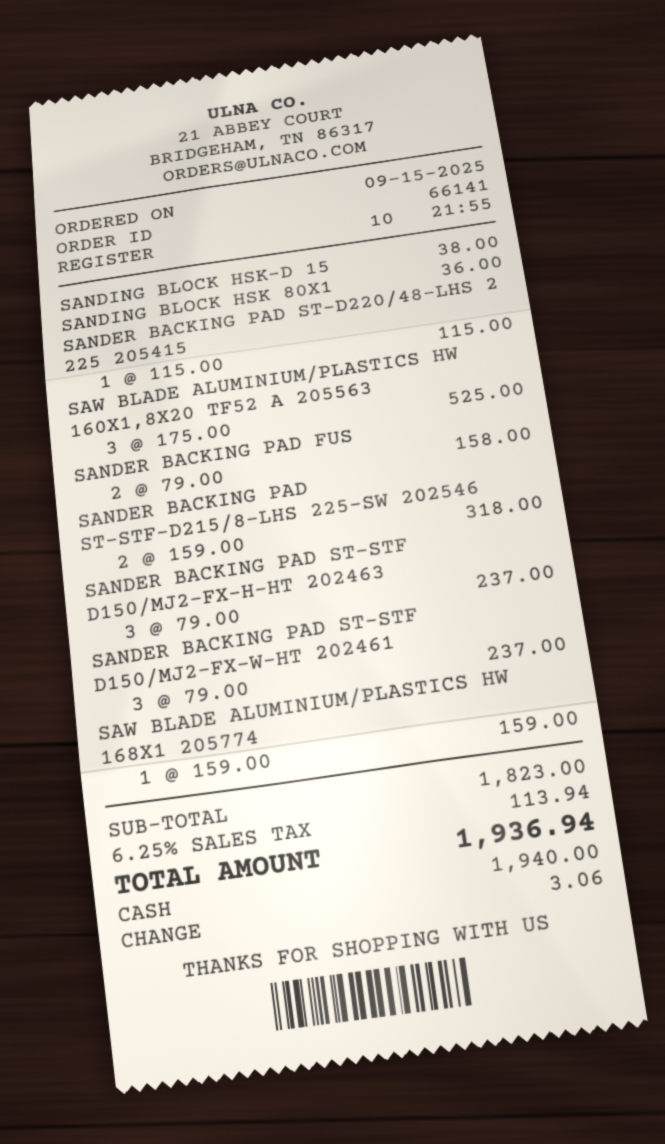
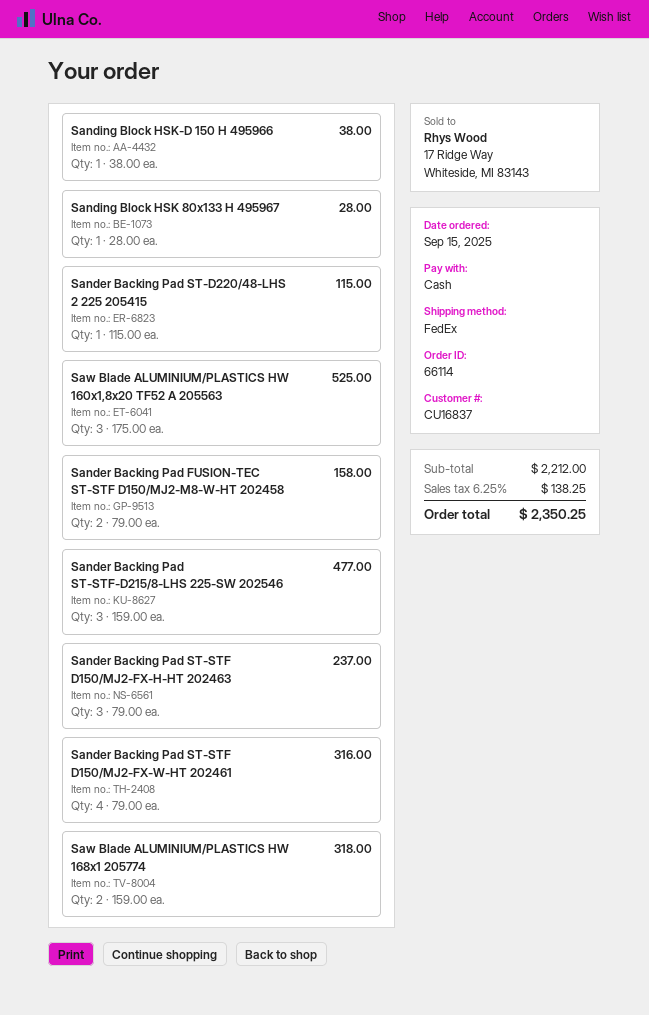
order number: 66141 -> 66114
SANDING BLOCK HSK 80X1: 1 x 36.00 = 36.00 -> 1 x 28.00 = 28.00
SANDER BACKING PAD ST-STF-D215/8-LHS 225-SW 202546: 2 x 159.00 = 318.00 -> 3 x 159.00 = 477.00
SANDER BACKING PAD ST-STF D150/MJ2-FX-W-HT 202461: 3 x 79.00 = 237.00 -> 4 x 79.00 = 316.00
SAW BLADE ALUMINIUM/PLASTICS HW 168X1 205774: 1 x 159.00 = 159.00 -> 2 x 159.00 = 318.00
subtotal: 1823.00 -> 2212.00
tax: 6.25% = 113.94 -> 6.25% = 138.25
total: 1936.94 -> 2350.25

